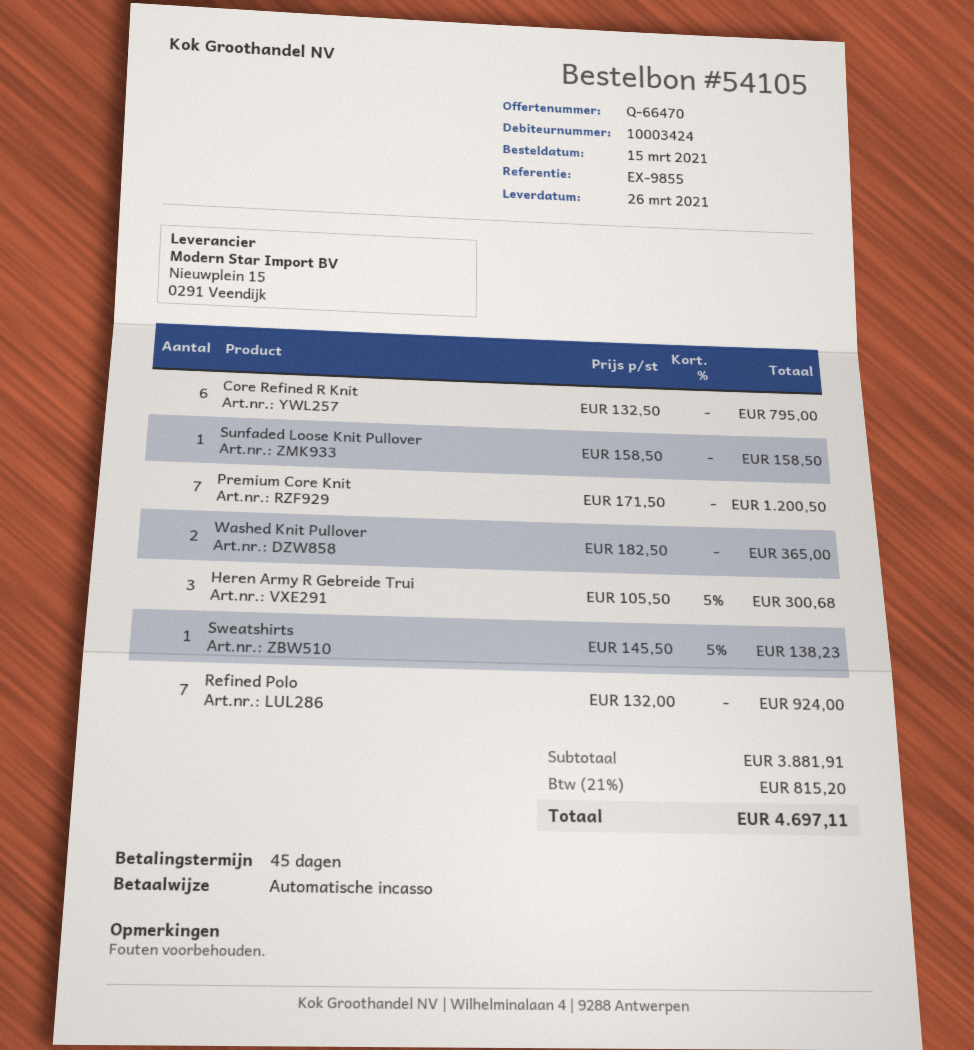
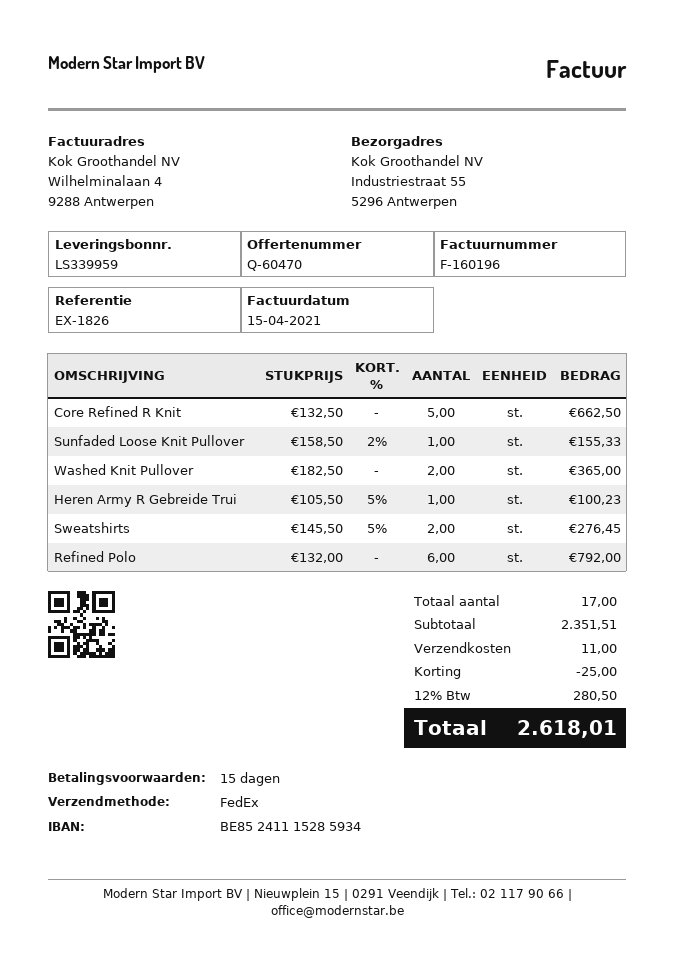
quote number: Q-66470 -> Q-60470
payment terms: 45 days -> 15 days
reference: EX-9855 -> EX-1826
Core Refined R Knit: 6 x 132.50 = 795.00 -> 5 x 132.50 = 662.50
Sunfaded Loose Knit Pullover: 1 x 158.50 = 158.50 -> 1 x 158.50 - 2% = 155.33
Premium Core Knit: 7 x 171.50 = 1200.50 -> none
Heren Army R Gebreide Trui: 3 x 105.50 - 5% = 300.68 -> 1 x 105.50 - 5% = 100.23
Sweatshirts: 1 x 145.50 - 5% = 138.23 -> 2 x 145.50 - 5% = 276.45
Refined Polo: 7 x 132.00 = 924.00 -> 6 x 132.00 = 792.00
subtotal: 3881.91 -> 2351.51
discount: none -> 25.00
shipping: none -> 11.00
tax: 21% = 815.20 -> 12% = 280.50
total: 4697.11 -> 2618.01

